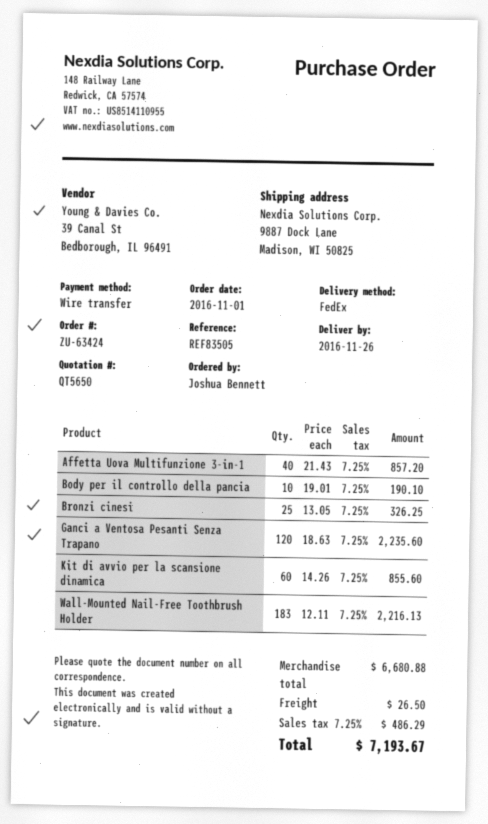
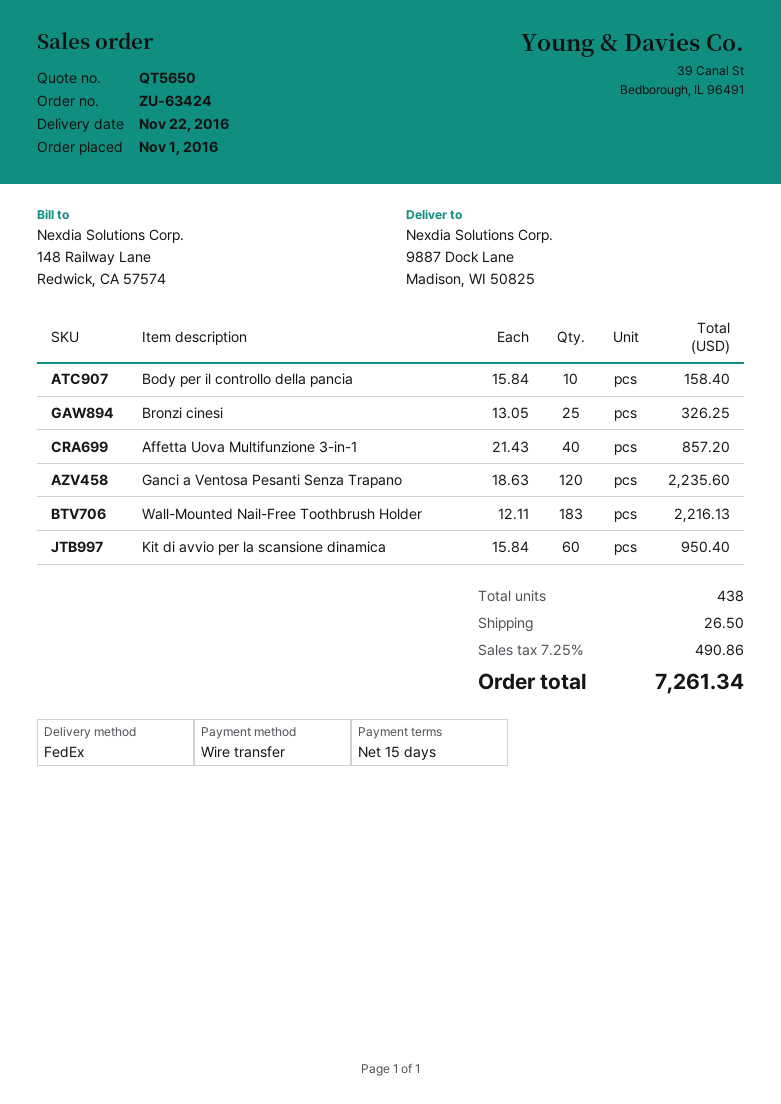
delivery date: 2016-11-26 -> 2016-11-22
Body per il controllo della pancia: 10 x 19.01 = 190.10 -> 10 x 15.84 = 158.40
Kit di avvio per la scansione dinamica: 60 x 14.26 = 855.60 -> 60 x 15.84 = 950.40
tax: 7.25% = 486.29 -> 7.25% = 490.86
total: 7193.67 -> 7261.34

